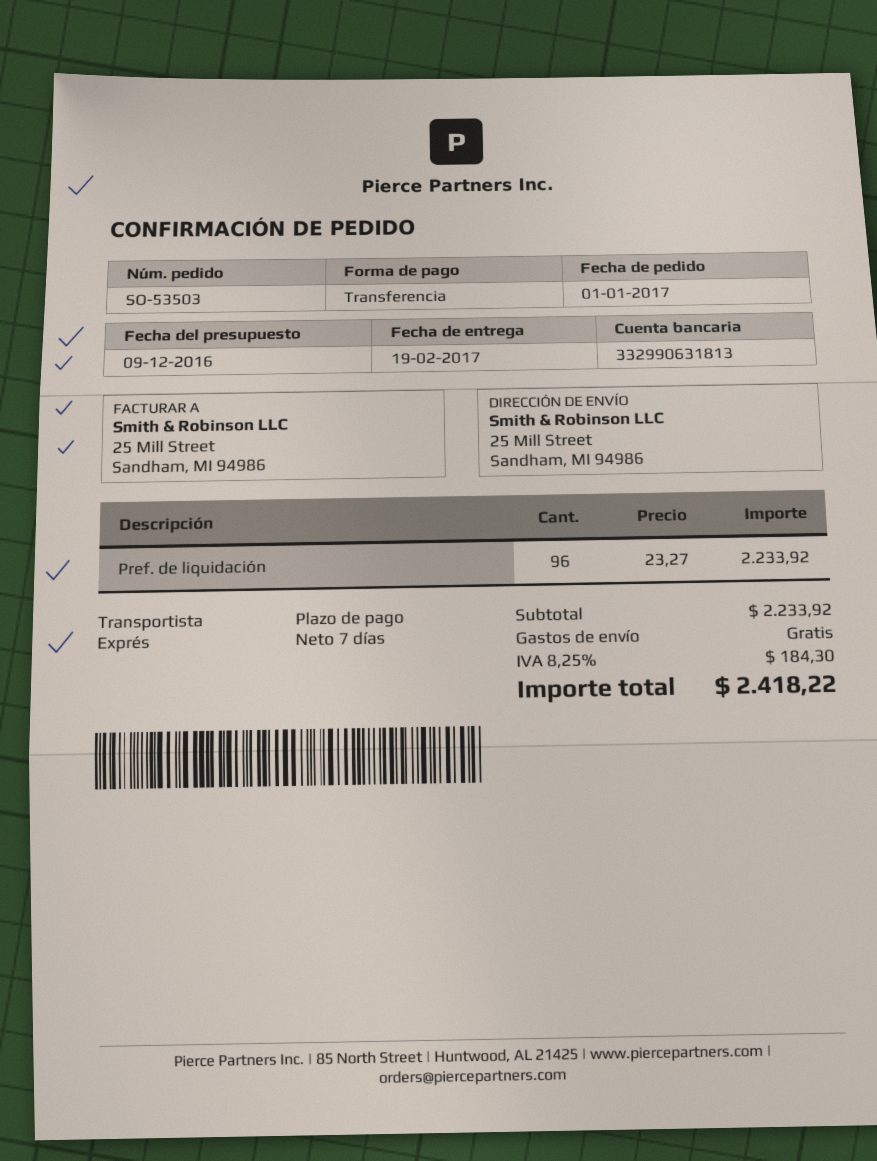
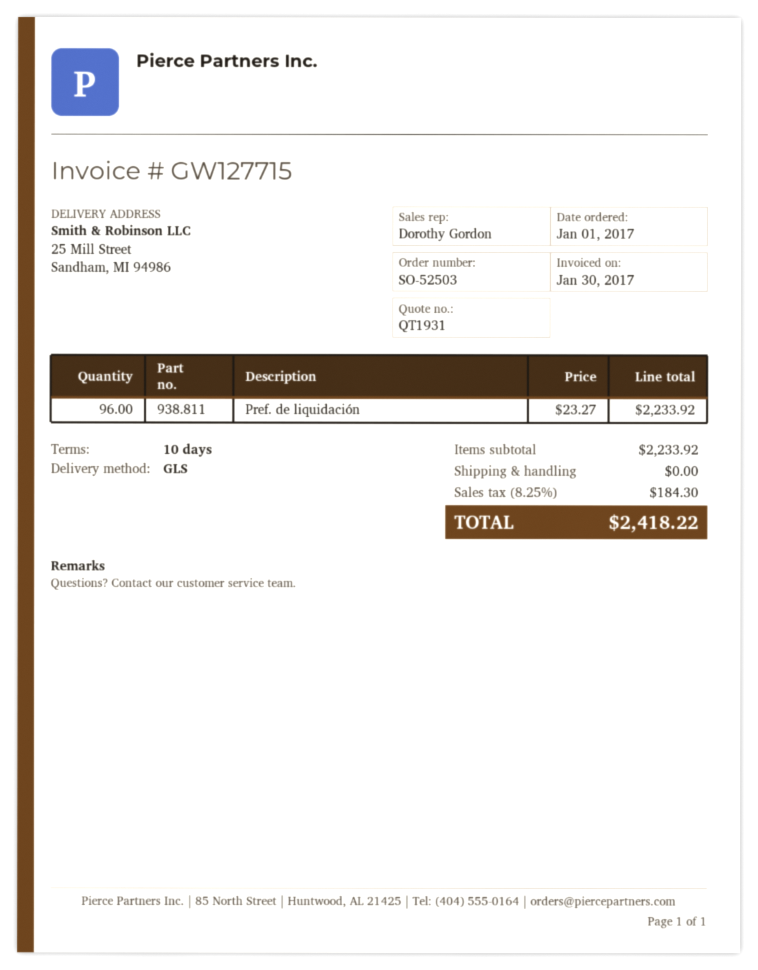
order number: SO-53503 -> SO-52503
payment terms: 7 days -> 10 days
shipping method: express -> GLS

